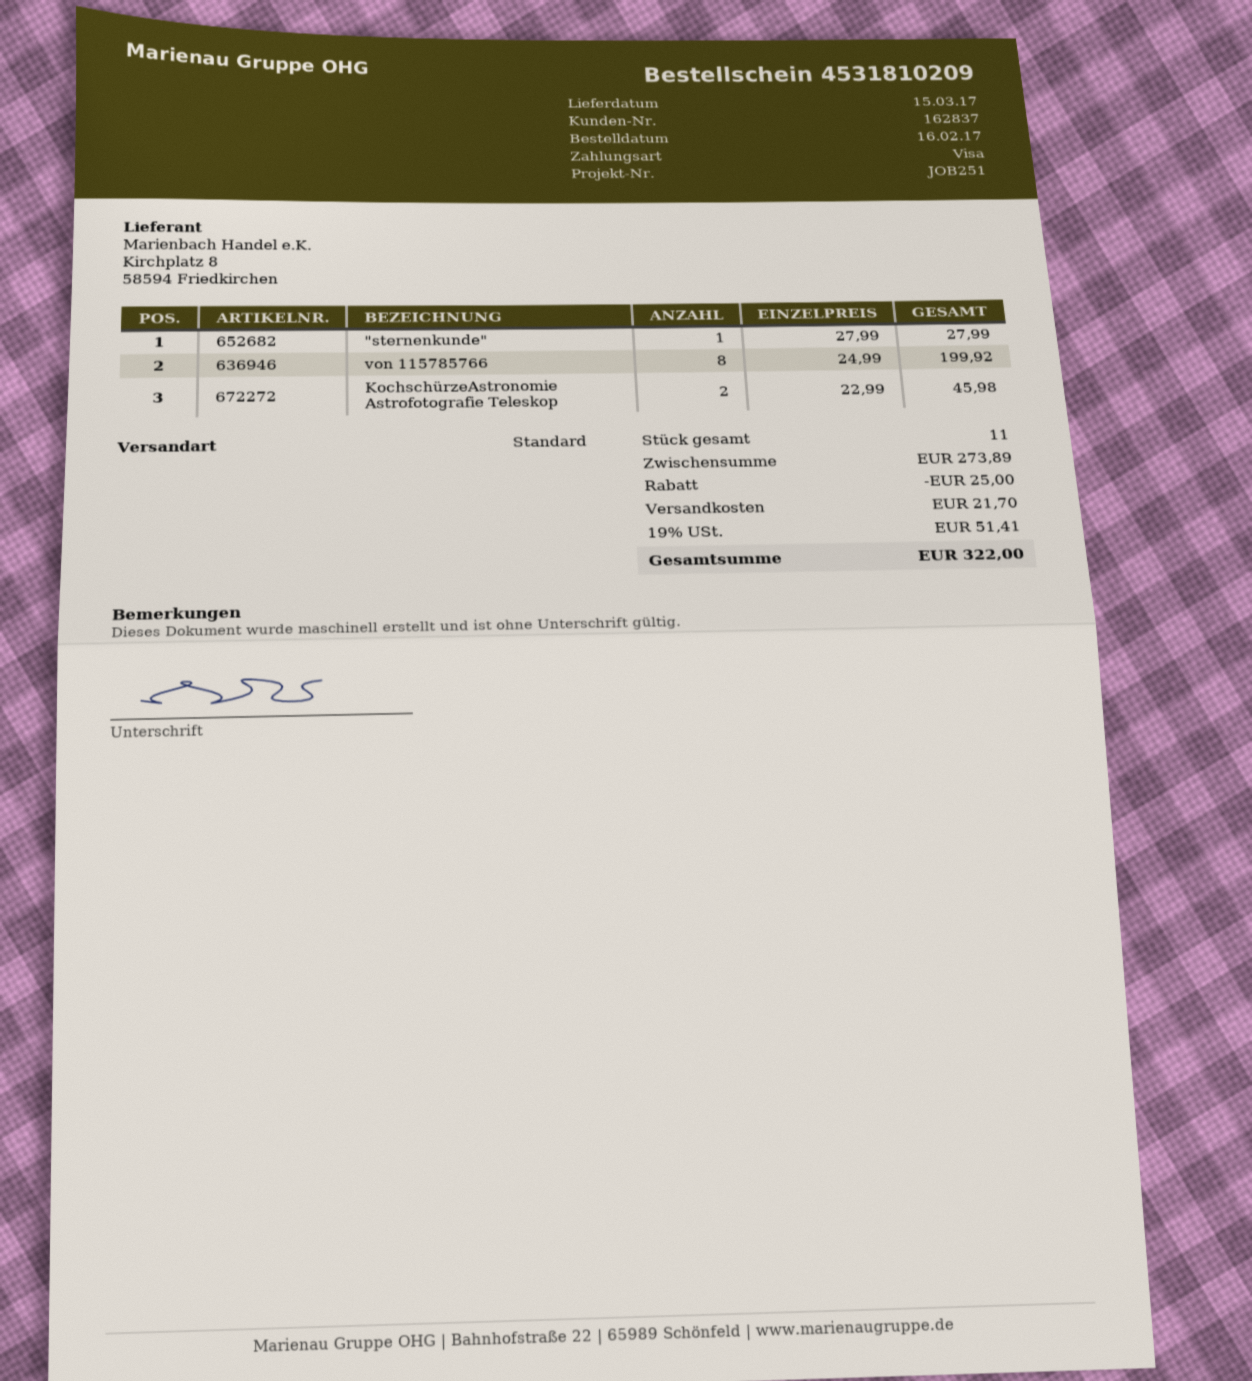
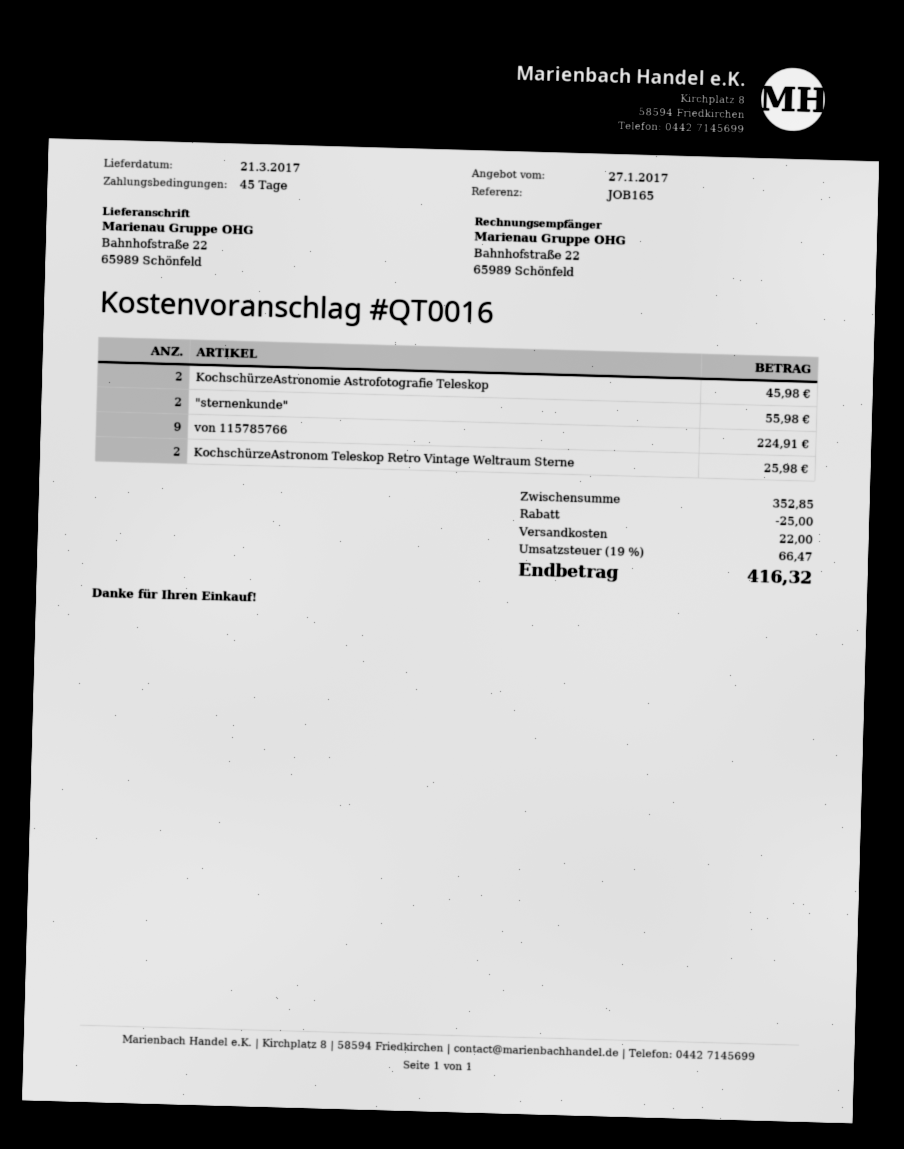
delivery date: 2017-03-15 -> 2017-03-21
reference: JOB251 -> JOB165
"sternenkunde": 1 for 27.99 -> 2 for 55.98
von 115785766: 8 for 199.92 -> 9 for 224.91
KochschürzeAstronom Teleskop Retro Vintage Weltraum Sterne: none -> 2 for 25.98
subtotal: 273.89 -> 352.85
shipping: 21.70 -> 22.00
tax: 19% = 51.41 -> 19% = 66.47
total: 322.00 -> 416.32

